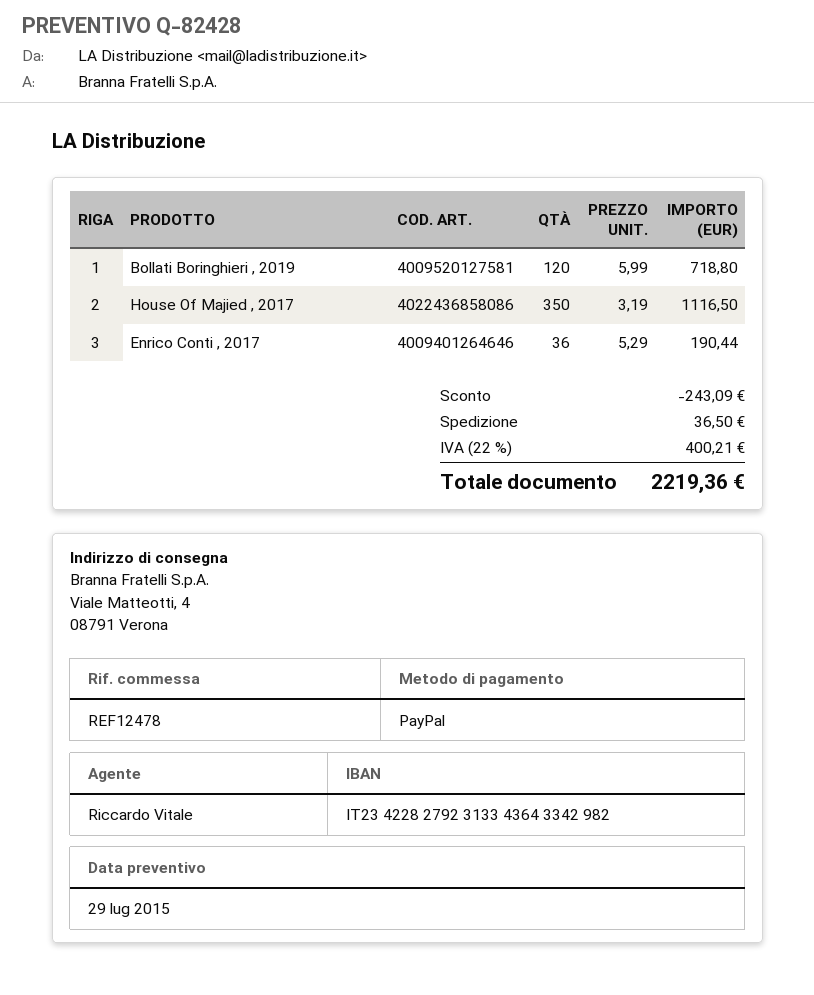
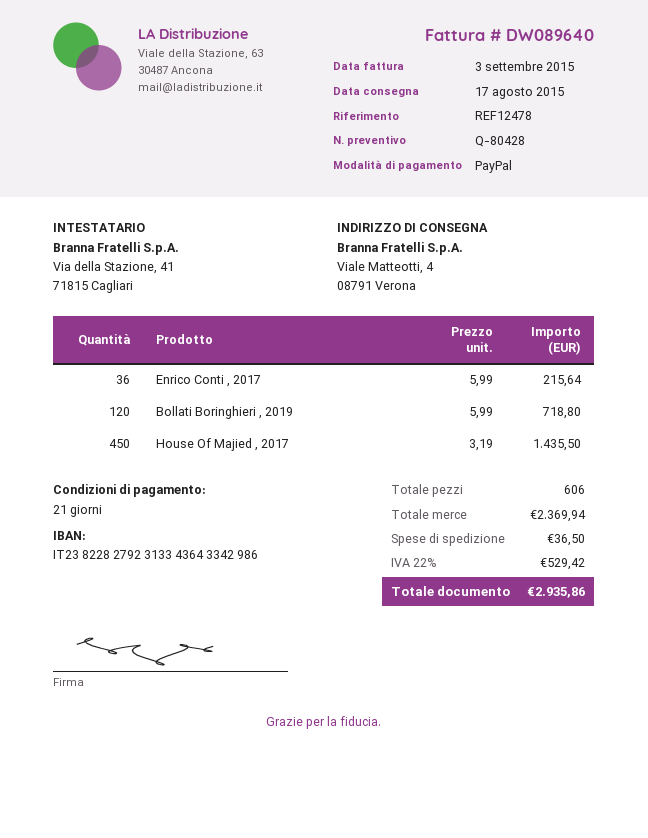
quote number: Q-82428 -> Q-80428
bank account: IT2342282792313343643342982 -> IT2382282792313343643342986
House Of Majied , 2017: 350 x 3.19 = 1116.50 -> 450 x 3.19 = 1435.50
Enrico Conti , 2017: 36 x 5.29 = 190.44 -> 36 x 5.99 = 215.64
discount: 243.09 -> none
tax: 22% = 400.21 -> 22% = 529.42
total: 2219.36 -> 2935.86

